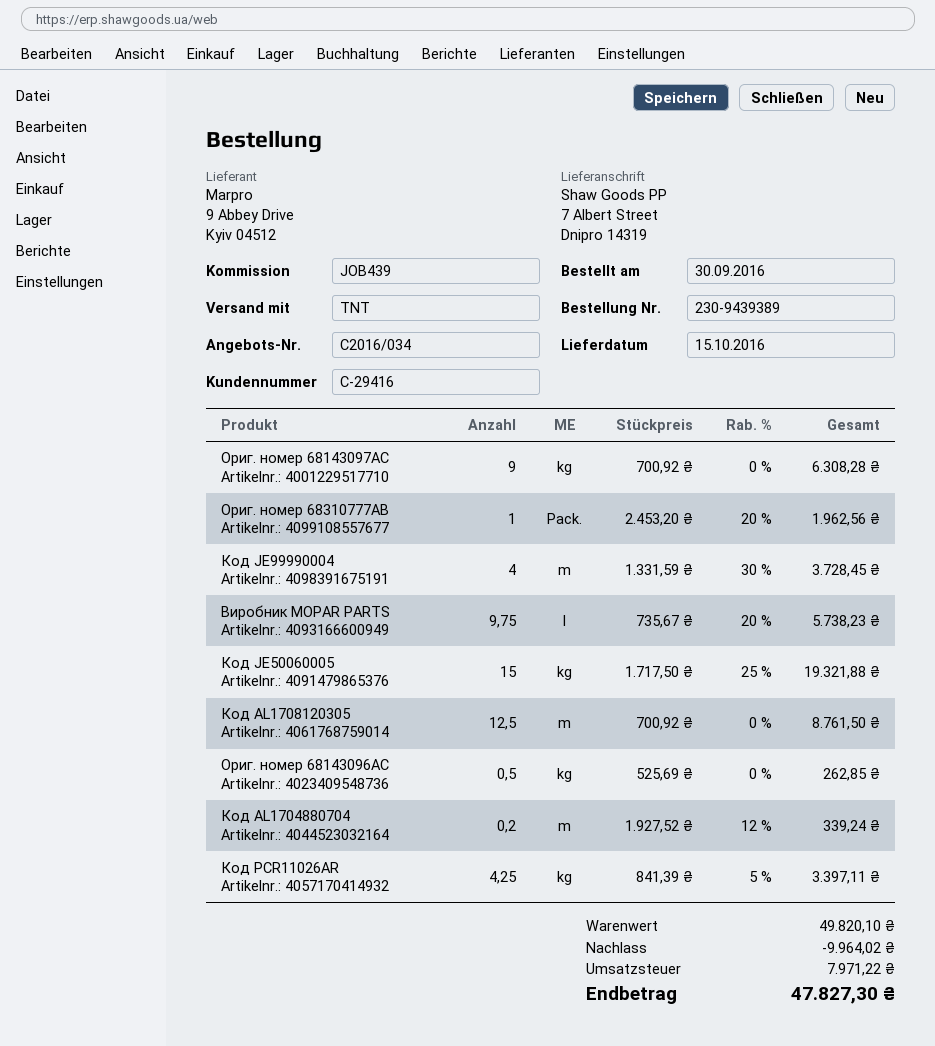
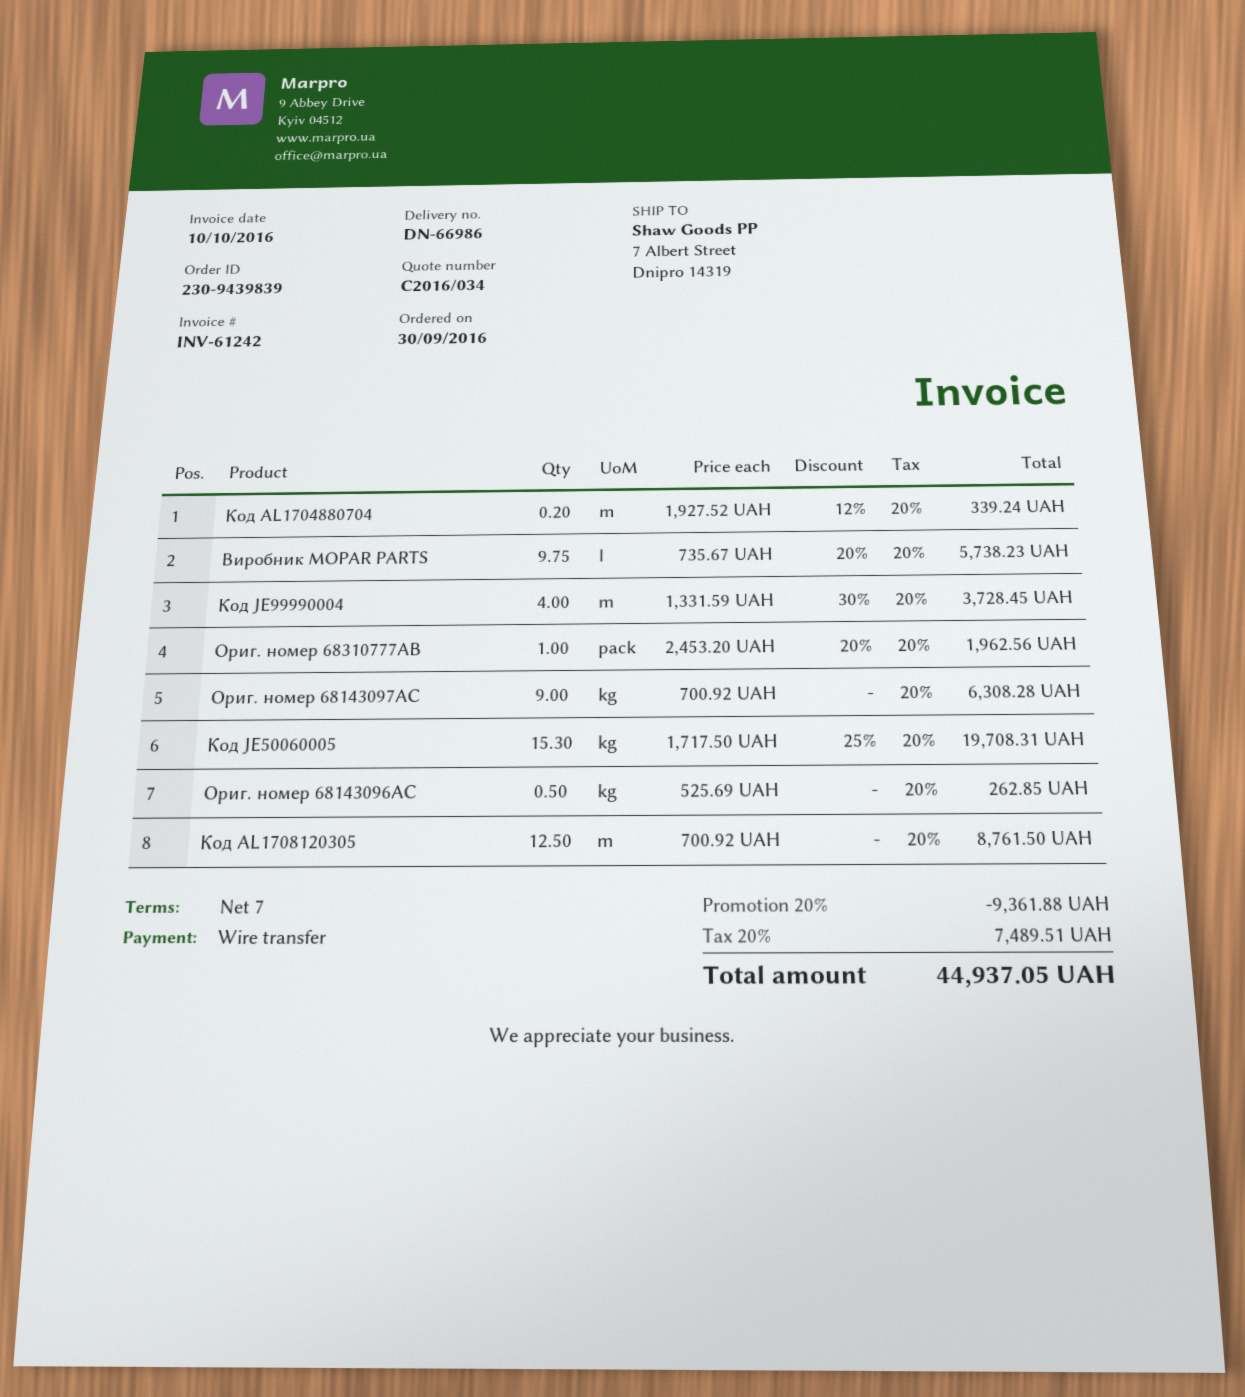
order number: 230-9439389 -> 230-9439839
Код JE50060005: 15 x 1717.50 - 25% = 19321.88 -> 15.3 x 1717.50 - 25% = 19708.31
Код PCR11026AR: 4.25 x 841.39 - 5% = 3397.11 -> none
discount: 9964.02 -> 9361.88
tax: 7971.22 -> 7489.51
total: 47827.30 -> 44937.05

